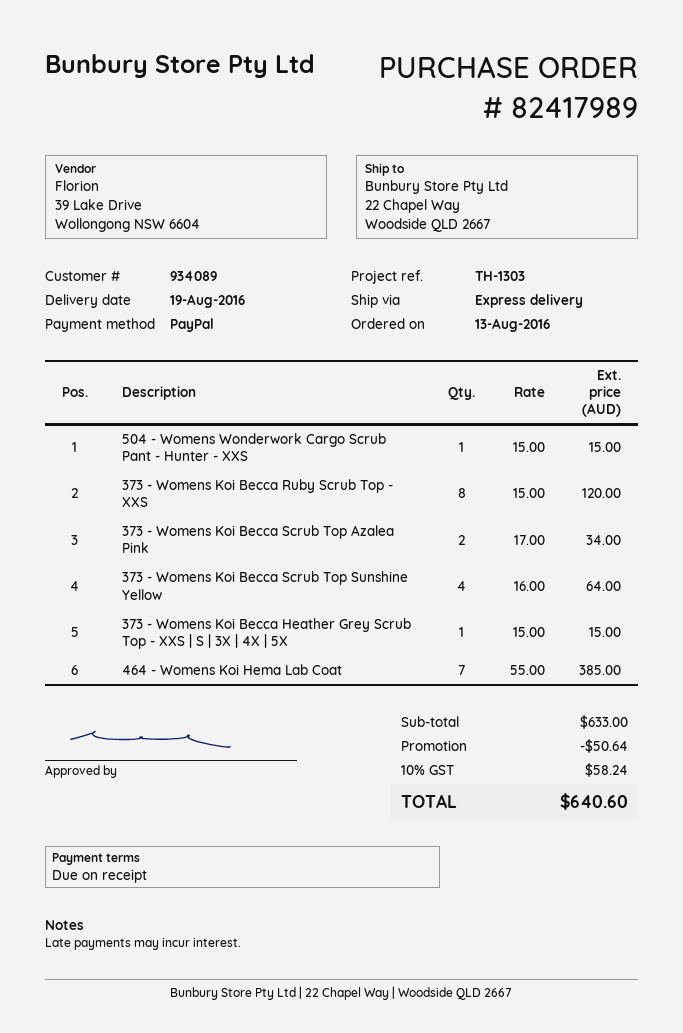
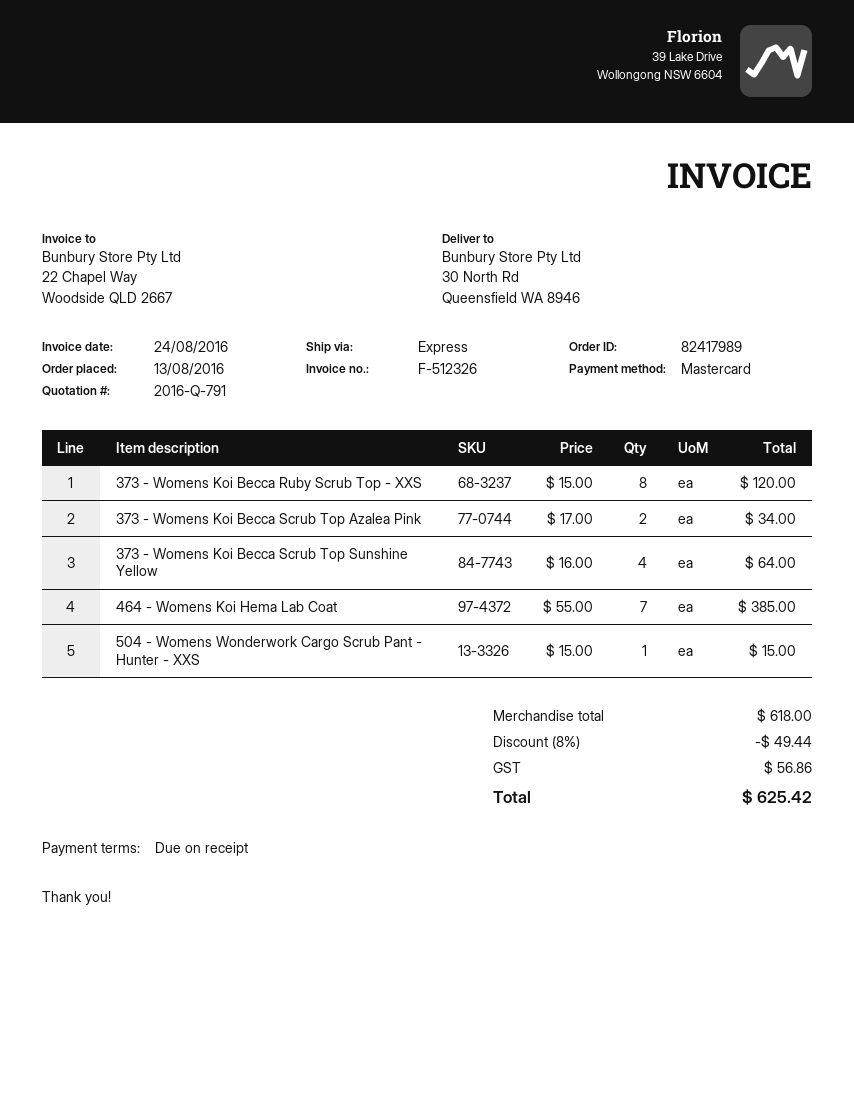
payment method: PayPal -> Mastercard
ship to: 22 Chapel Way, Woodside QLD 2667 -> 30 North Rd, Queensfield WA 8946
373 - Womens Koi Becca Heather Grey Scrub Top - XXS | S | 3X | 4X | 5X: 1 x 15.00 = 15.00 -> none
subtotal: 633.00 -> 618.00
discount: 50.64 -> 49.44
tax: 58.24 -> 56.86
total: 640.60 -> 625.42

